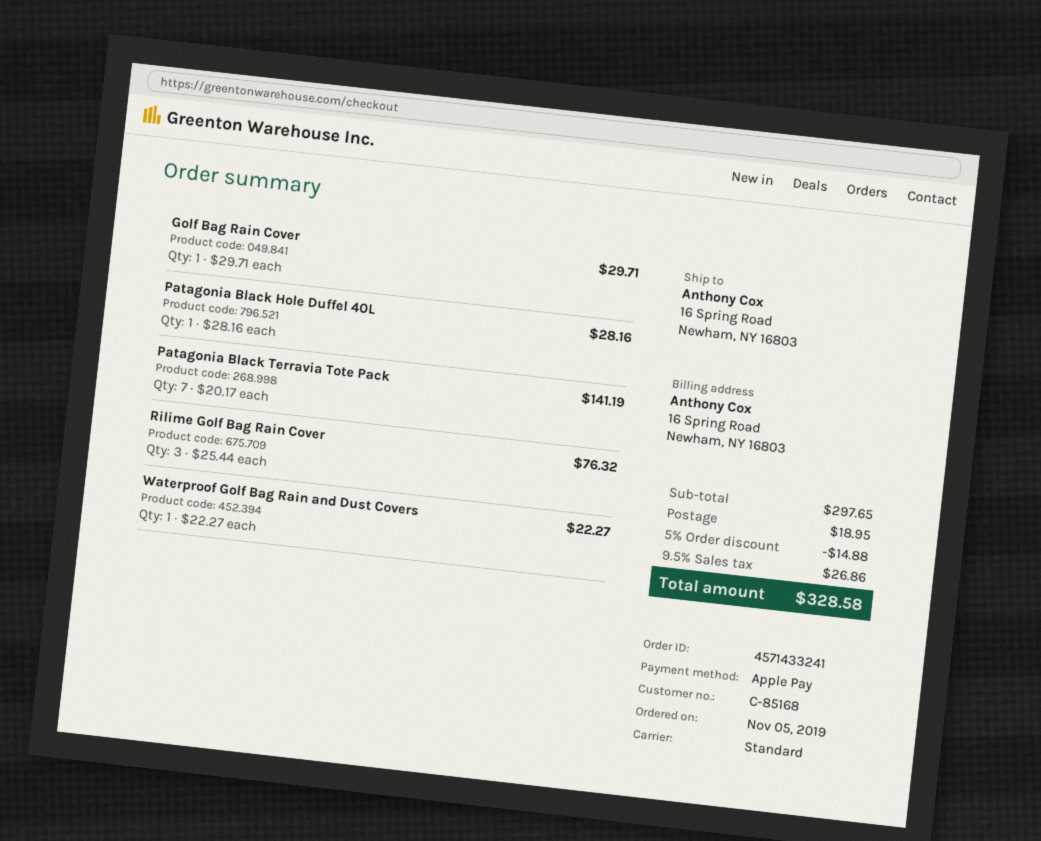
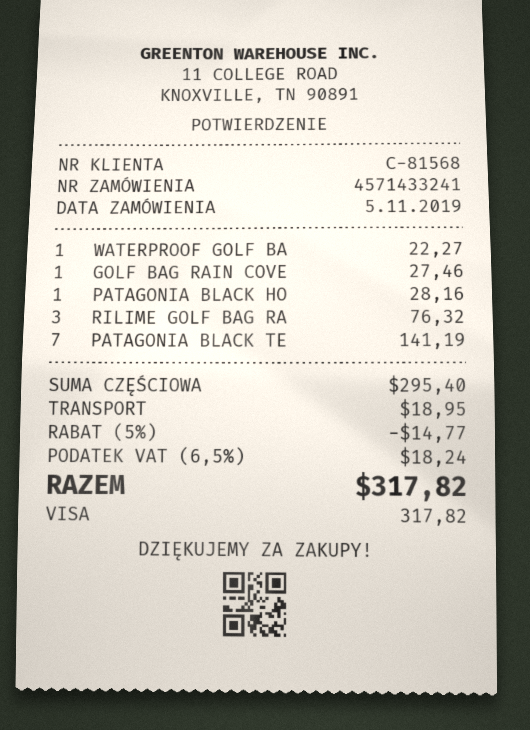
customer number: C-85168 -> C-81568
payment method: Apple Pay -> Visa
Golf Bag Rain Cover: 1 for 29.71 -> 1 for 27.46
subtotal: 297.65 -> 295.40
discount: 5% = 14.88 -> 5% = 14.77
tax: 9.5% = 26.86 -> 6.5% = 18.24
total: 328.58 -> 317.82

